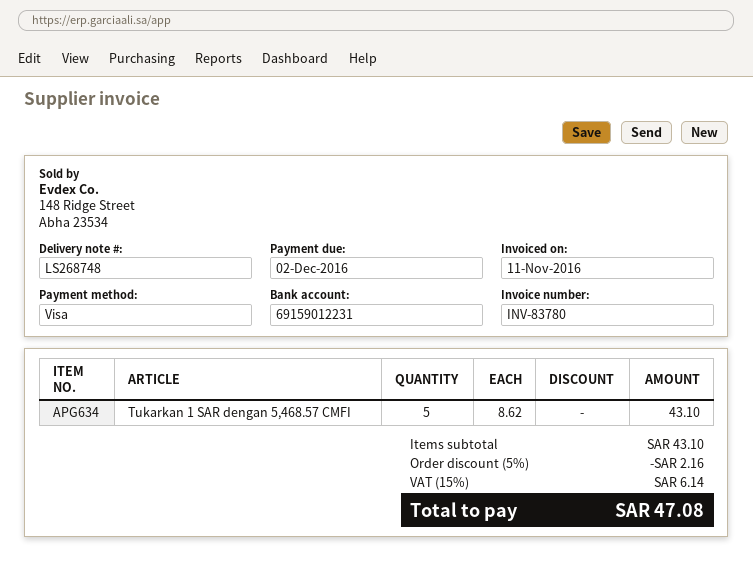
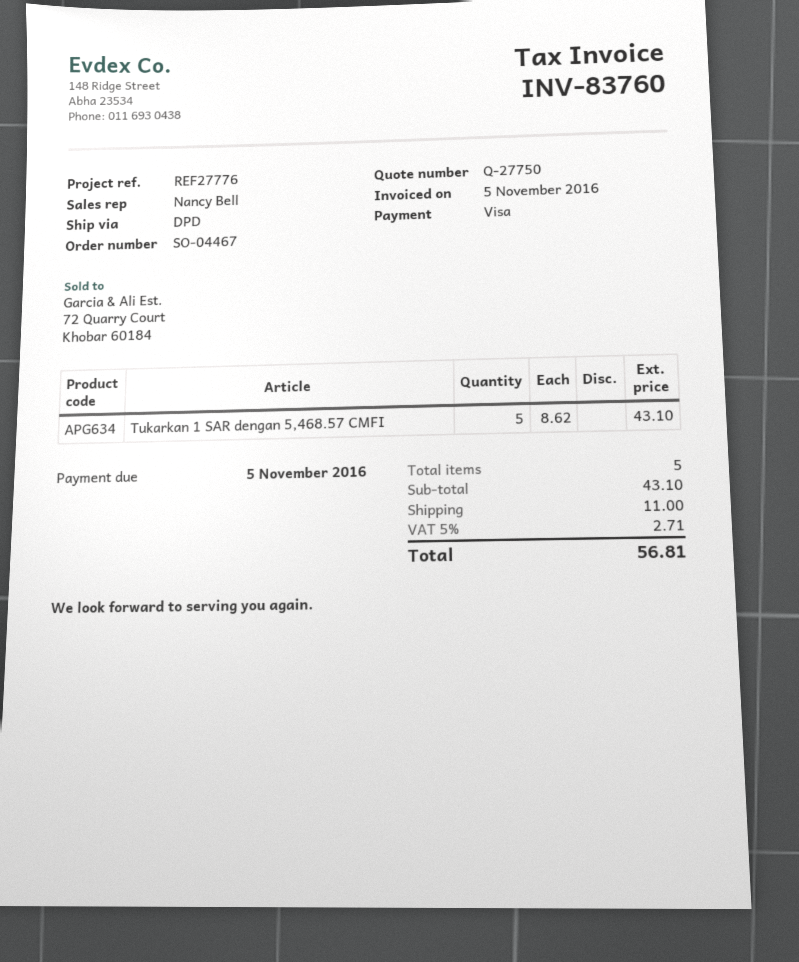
invoice number: INV-83780 -> INV-83760
invoice date: 2016-11-11 -> 2016-11-05
due date: 2016-12-02 -> 2016-11-05
discount: 5% = 2.16 -> none
shipping: none -> 11.00
tax: 15% = 6.14 -> 5% = 2.71
total: 47.08 -> 56.81

